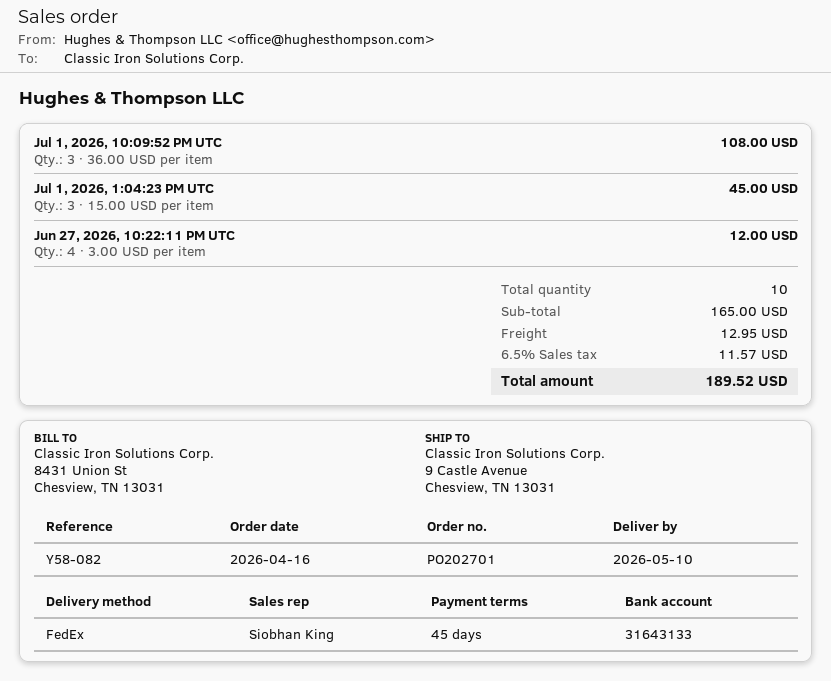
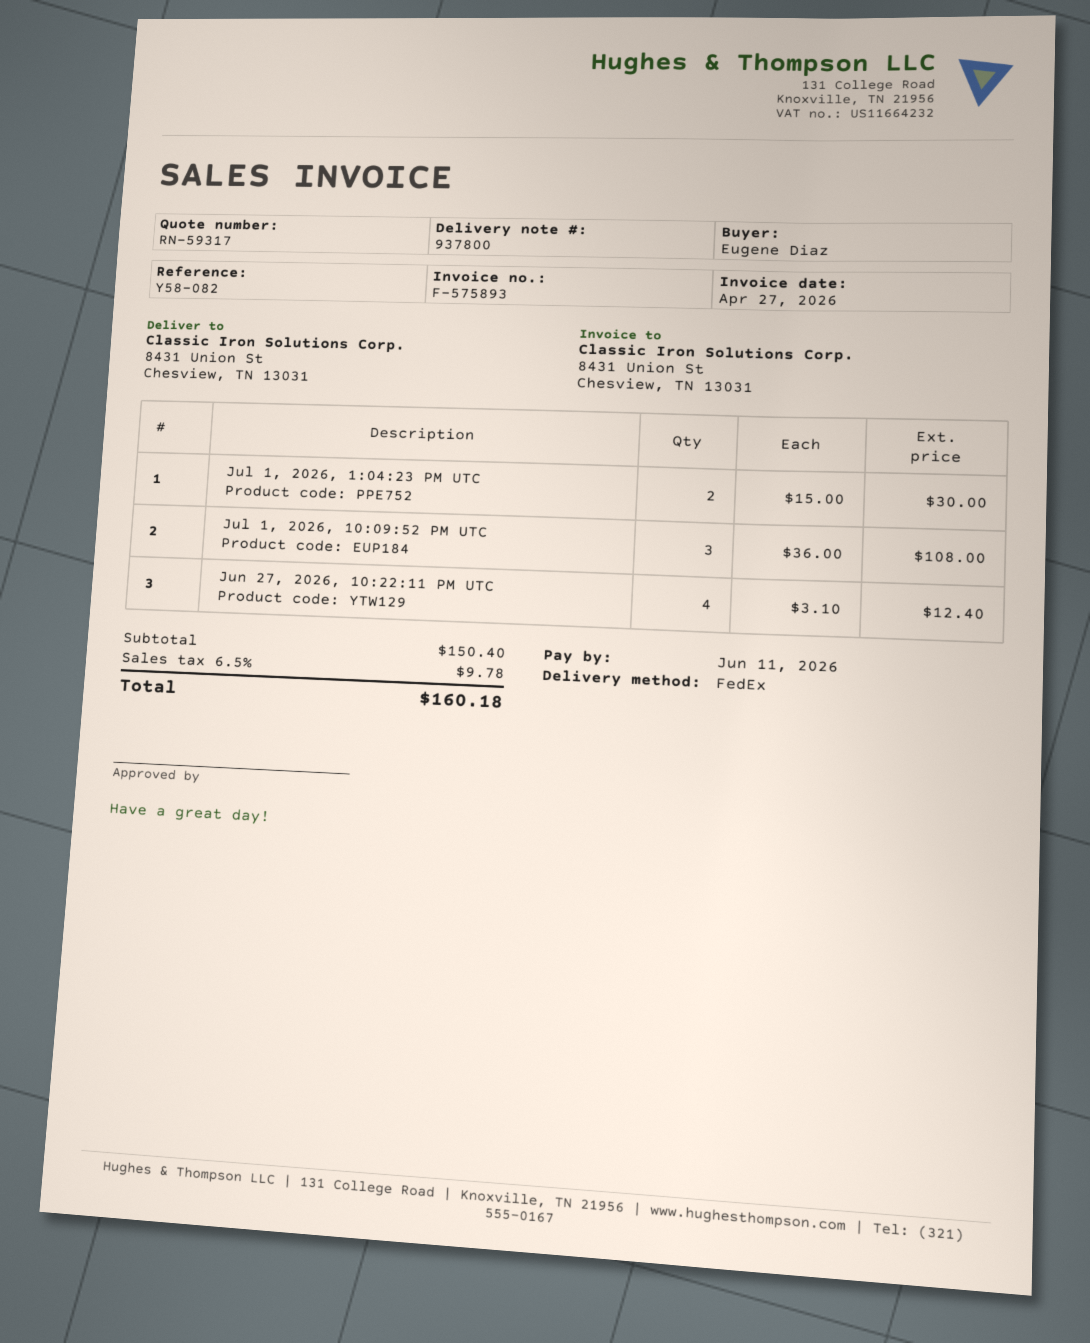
ship to: 9 Castle Avenue, Chesview, TN 13031 -> 8431 Union St, Chesview, TN 13031
Jul 1, 2026, 1:04:23 PM UTC: 3 x 15.00 = 45.00 -> 2 x 15.00 = 30.00
Jun 27, 2026, 10:22:11 PM UTC: 4 x 3.00 = 12.00 -> 4 x 3.10 = 12.40
subtotal: 165.00 -> 150.40
shipping: 12.95 -> none
tax: 6.5% = 11.57 -> 6.5% = 9.78
total: 189.52 -> 160.18

